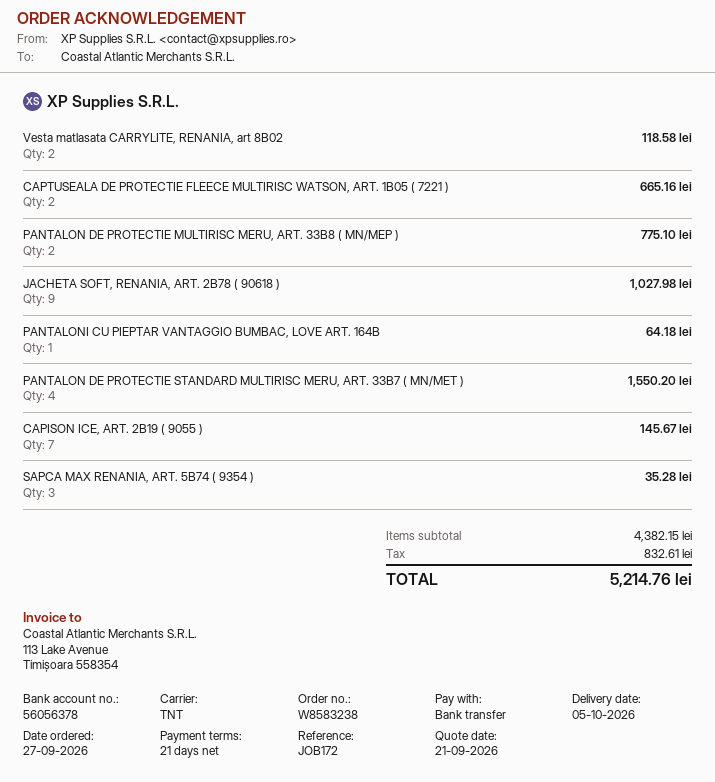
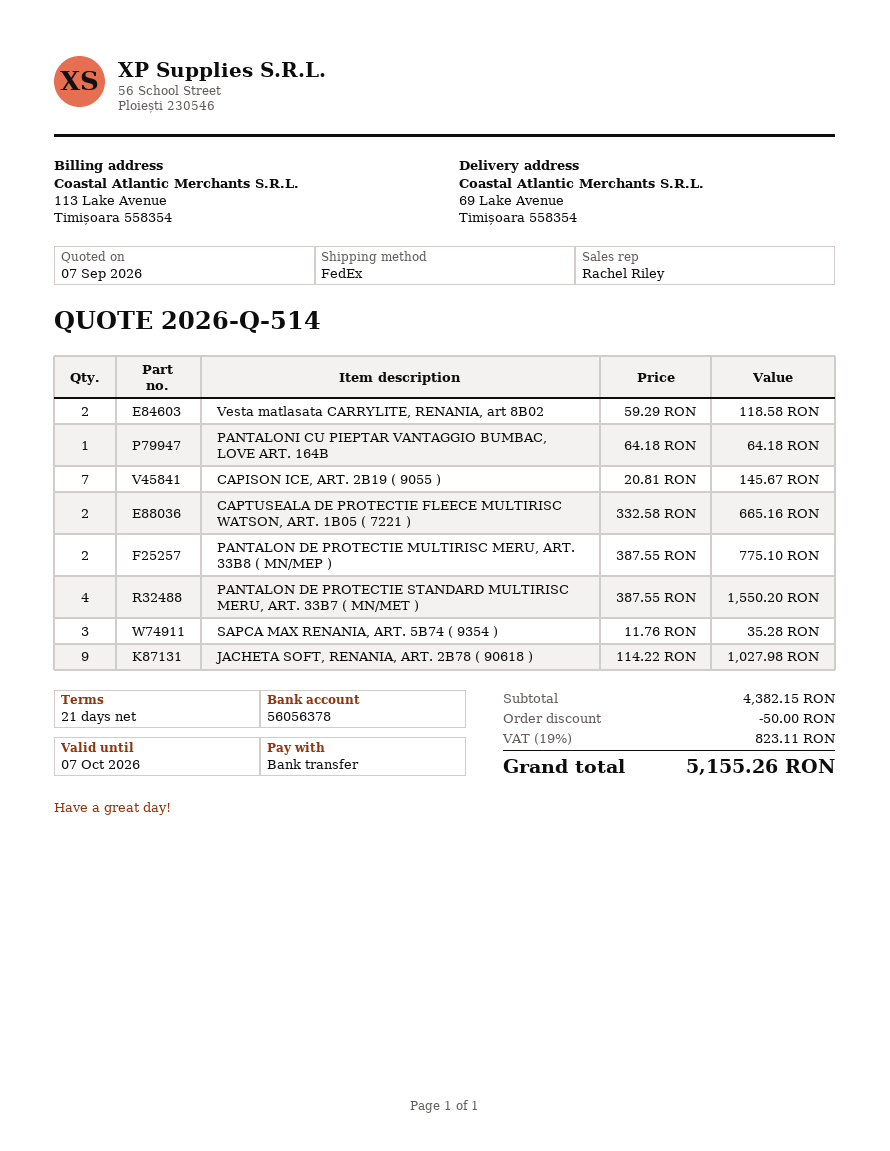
quote date: 2026-09-21 -> 2026-09-07
shipping method: TNT -> FedEx
discount: none -> 50.00
tax: 832.61 -> 823.11
total: 5214.76 -> 5155.26

